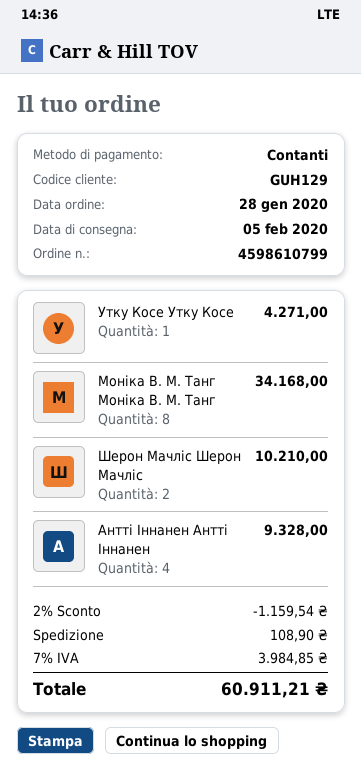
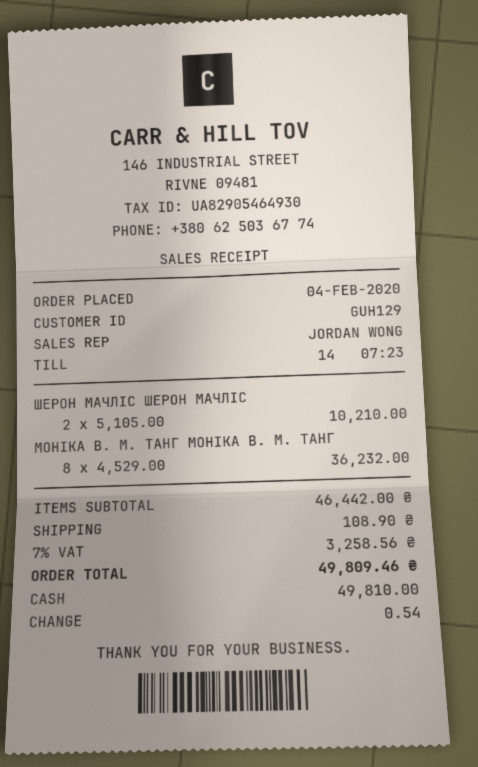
order date: 2020-01-28 -> 2020-02-04
Утку Косе Утку Косе: 1 for 4271.00 -> none
Моніка В. М. Танг Моніка В. М. Танг: 8 for 34168.00 -> 8 for 36232.00
Антті Іннанен Антті Іннанен: 4 for 9328.00 -> none
discount: 2% = 1159.54 -> none
tax: 7% = 3984.85 -> 7% = 3258.56
total: 60911.21 -> 49809.46

